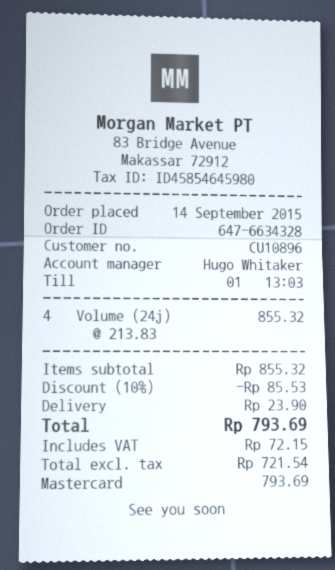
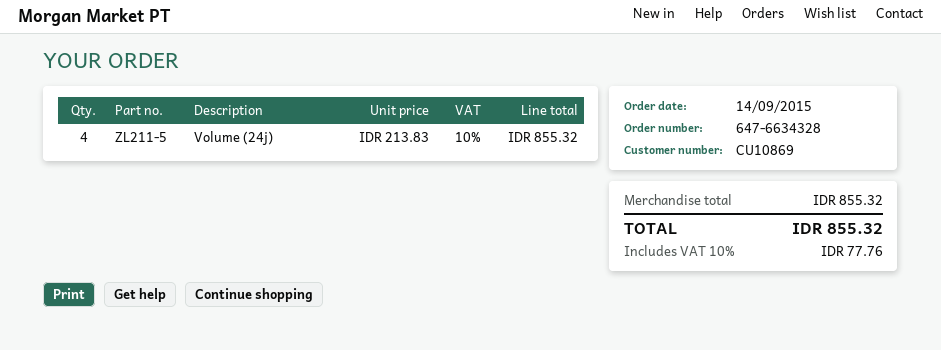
customer number: CU10896 -> CU10869
discount: 10% = 85.53 -> none
shipping: 23.90 -> none
tax: 72.15 -> 77.76
total: 793.69 -> 855.32

